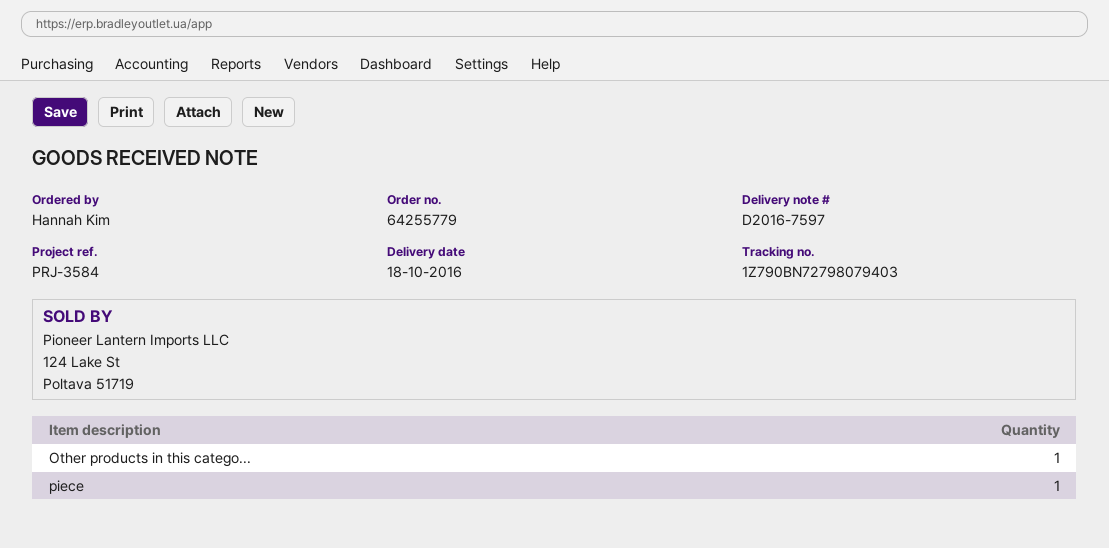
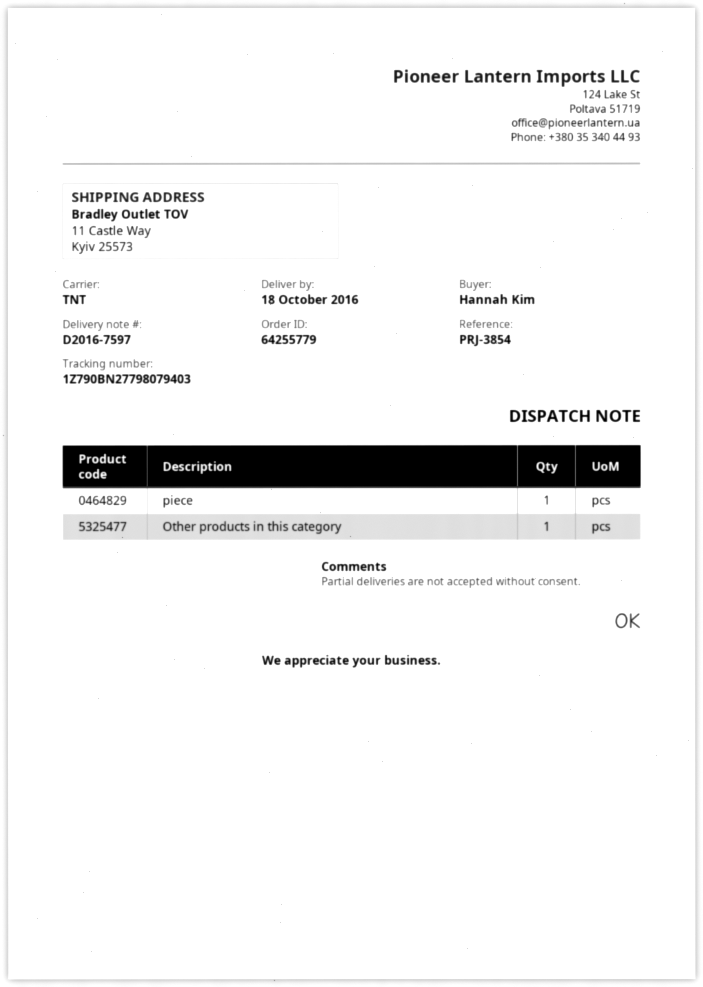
reference: PRJ-3584 -> PRJ-3854
tracking number: 1Z790BN72798079403 -> 1Z790BN27798079403

